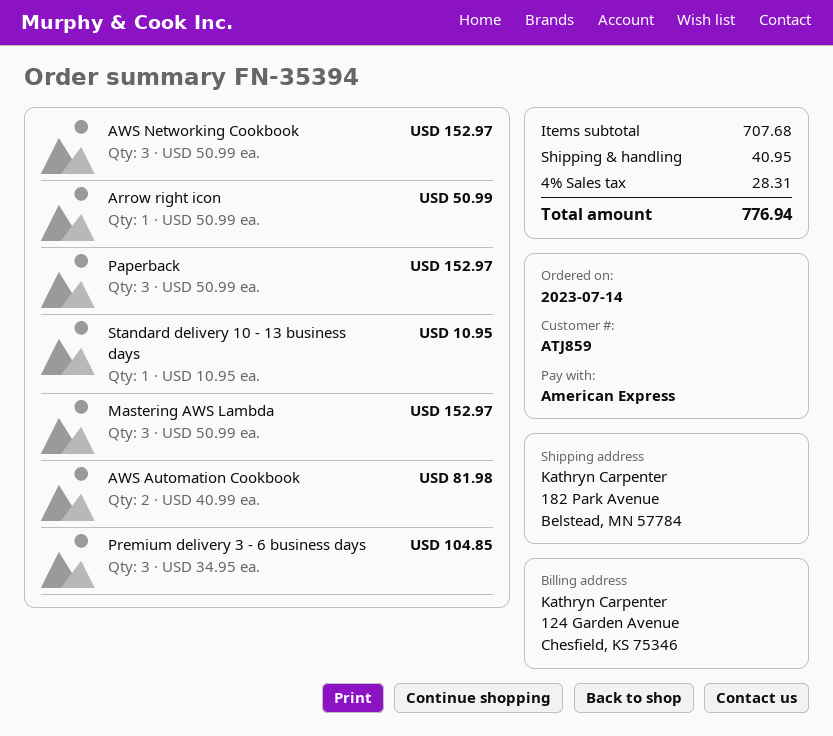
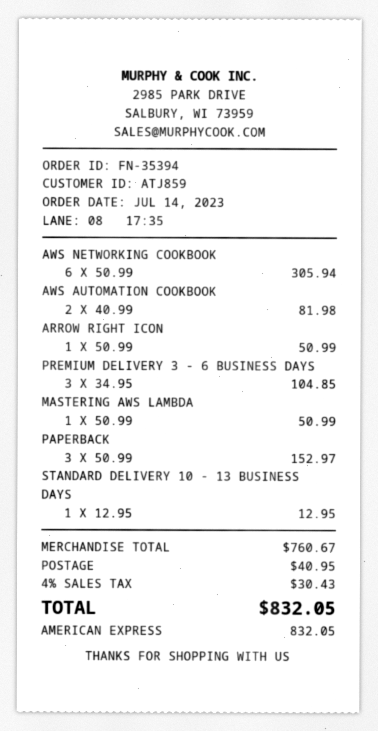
AWS Networking Cookbook: 3 x 50.99 = 152.97 -> 6 x 50.99 = 305.94
Standard delivery 10 - 13 business days: 1 x 10.95 = 10.95 -> 1 x 12.95 = 12.95
Mastering AWS Lambda: 3 x 50.99 = 152.97 -> 1 x 50.99 = 50.99
subtotal: 707.68 -> 760.67
tax: 4% = 28.31 -> 4% = 30.43
total: 776.94 -> 832.05

